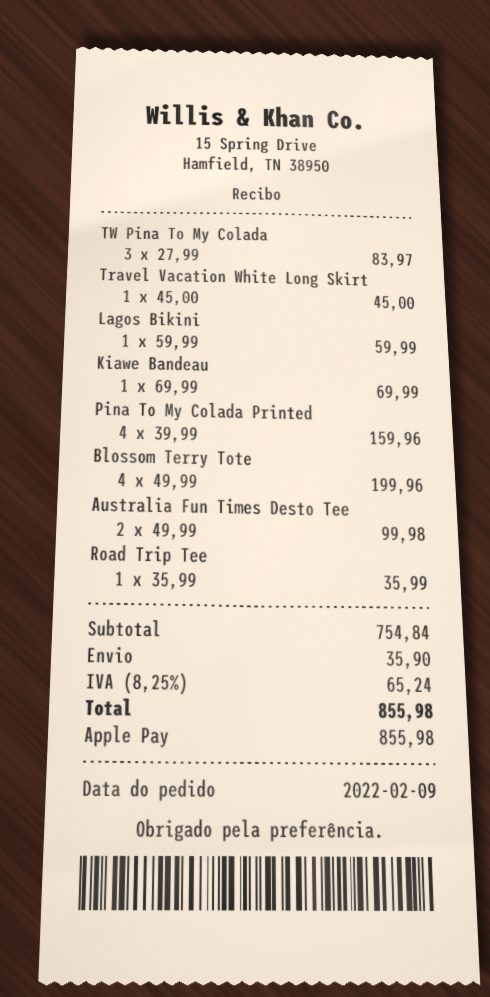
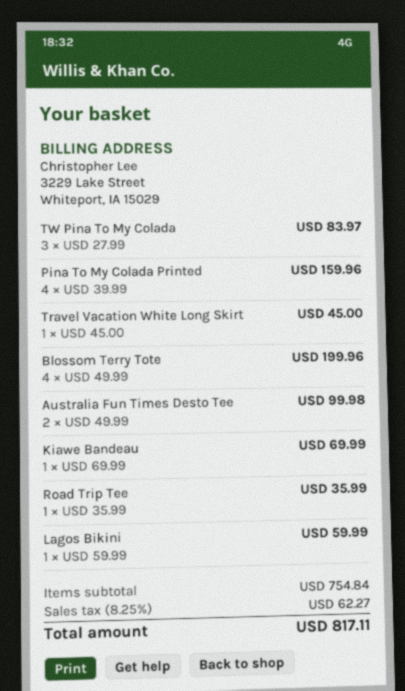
shipping: 35.90 -> none
tax: 8.25% = 65.24 -> 8.25% = 62.27
total: 855.98 -> 817.11

